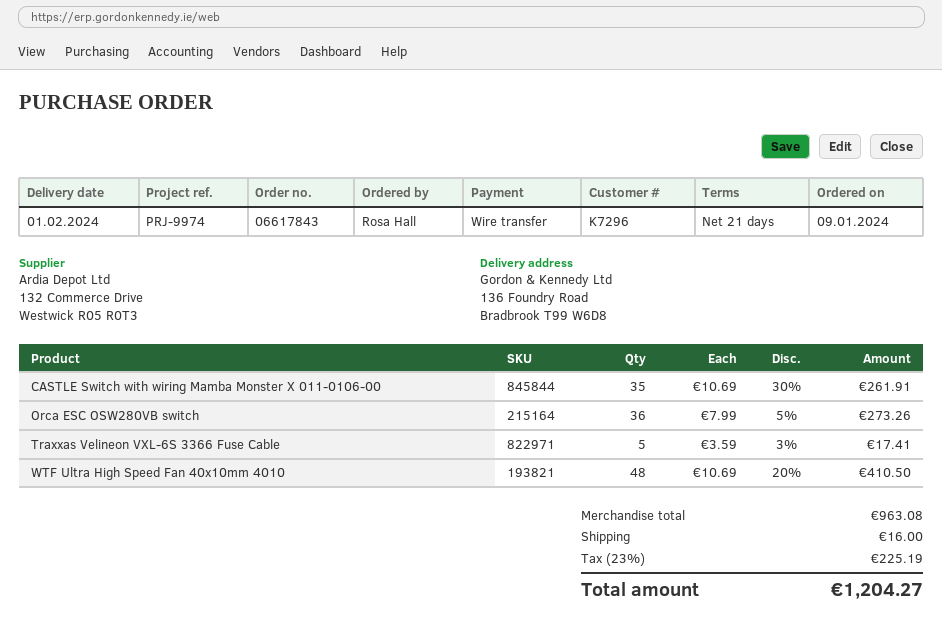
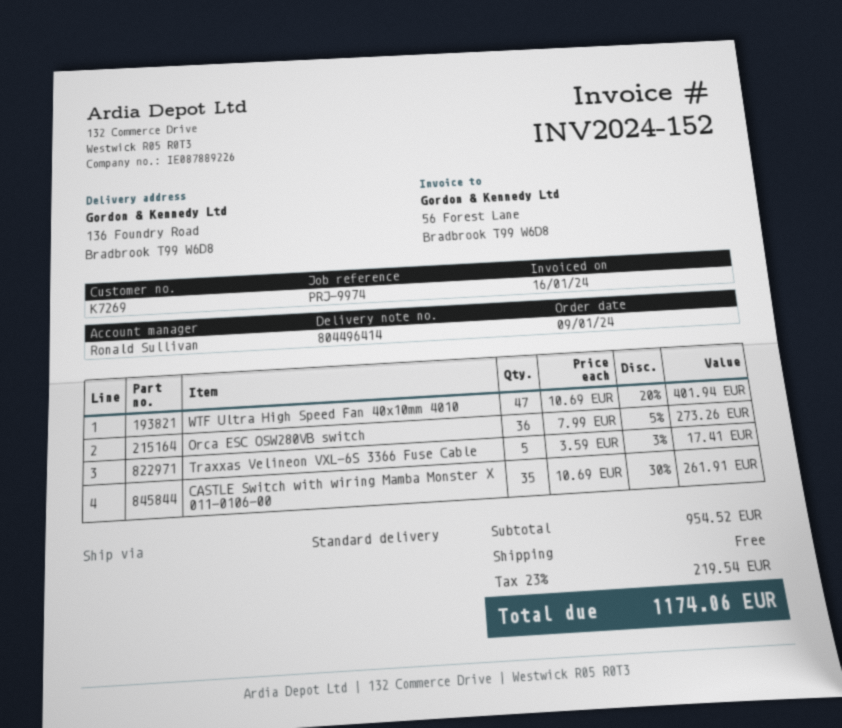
customer number: K7296 -> K7269
WTF Ultra High Speed Fan 40x10mm 4010: 48 x 10.69 - 20% = 410.50 -> 47 x 10.69 - 20% = 401.94
subtotal: 963.08 -> 954.52
shipping: 16.00 -> 0.00
tax: 23% = 225.19 -> 23% = 219.54
total: 1204.27 -> 1174.06

